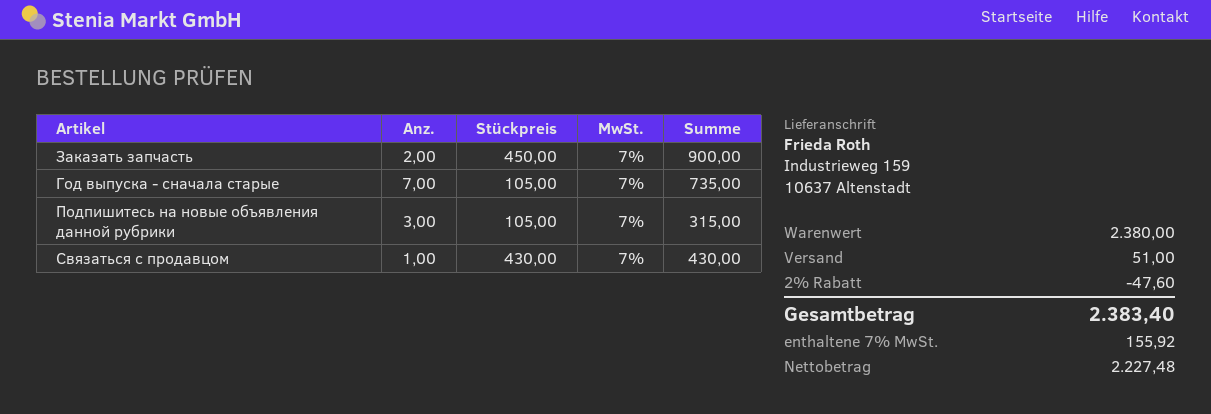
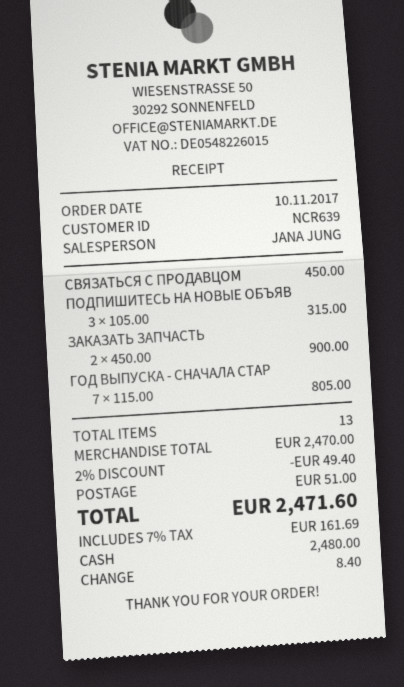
Год выпуска - сначала старые: 7 x 105.00 = 735.00 -> 7 x 115.00 = 805.00
Связаться с продавцом: 1 x 430.00 = 430.00 -> 1 x 450.00 = 450.00
subtotal: 2380.00 -> 2470.00
discount: 2% = 47.60 -> 2% = 49.40
tax: 7% = 155.92 -> 7% = 161.69
total: 2383.40 -> 2471.60

